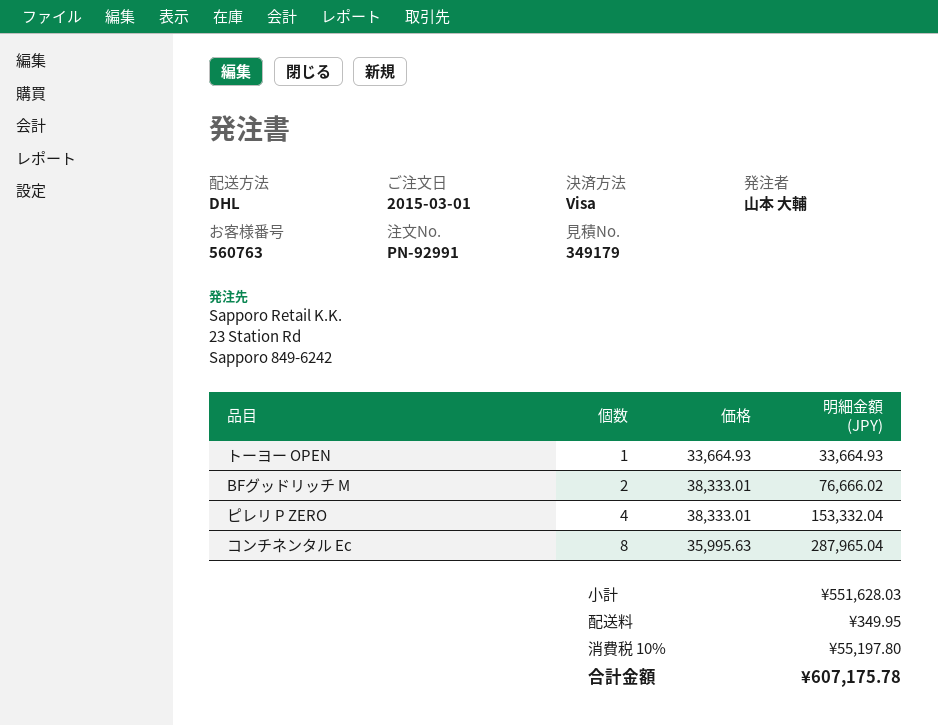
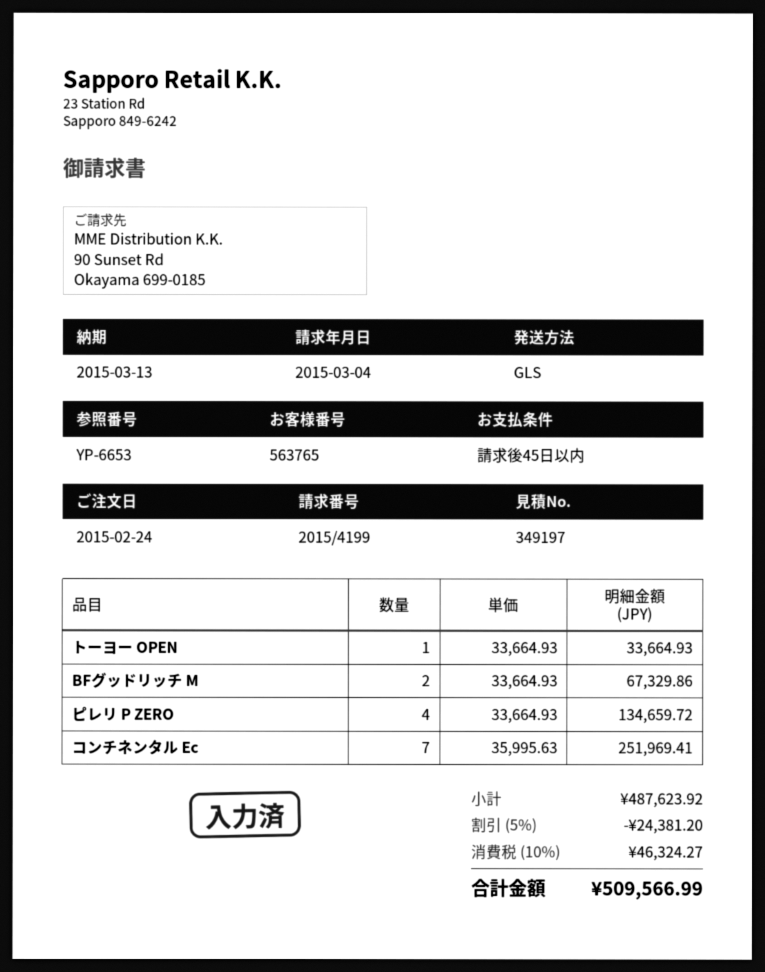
quote number: 349179 -> 349197
order date: 2015-03-01 -> 2015-02-24
customer number: 560763 -> 563765
shipping method: DHL -> GLS
BFグッドリッチ M: 2 x 38333.01 = 76666.02 -> 2 x 33664.93 = 67329.86
ピレリ P ZERO: 4 x 38333.01 = 153332.04 -> 4 x 33664.93 = 134659.72
コンチネンタル Ec: 8 x 35995.63 = 287965.04 -> 7 x 35995.63 = 251969.41
subtotal: 551628.03 -> 487623.92
discount: none -> 5% = 24381.20
shipping: 349.95 -> none
tax: 10% = 55197.80 -> 10% = 46324.27
total: 607175.78 -> 509566.99

